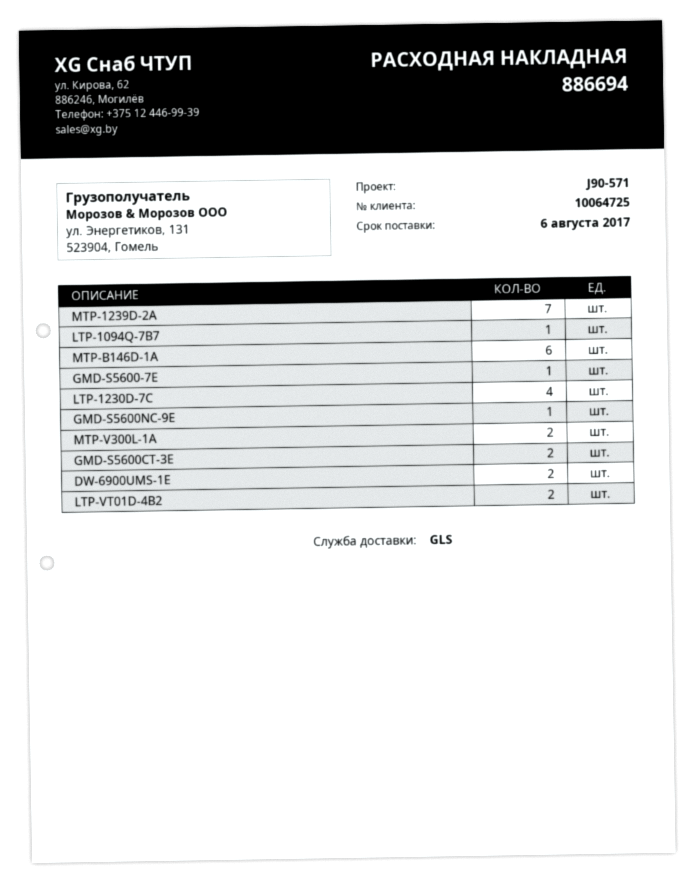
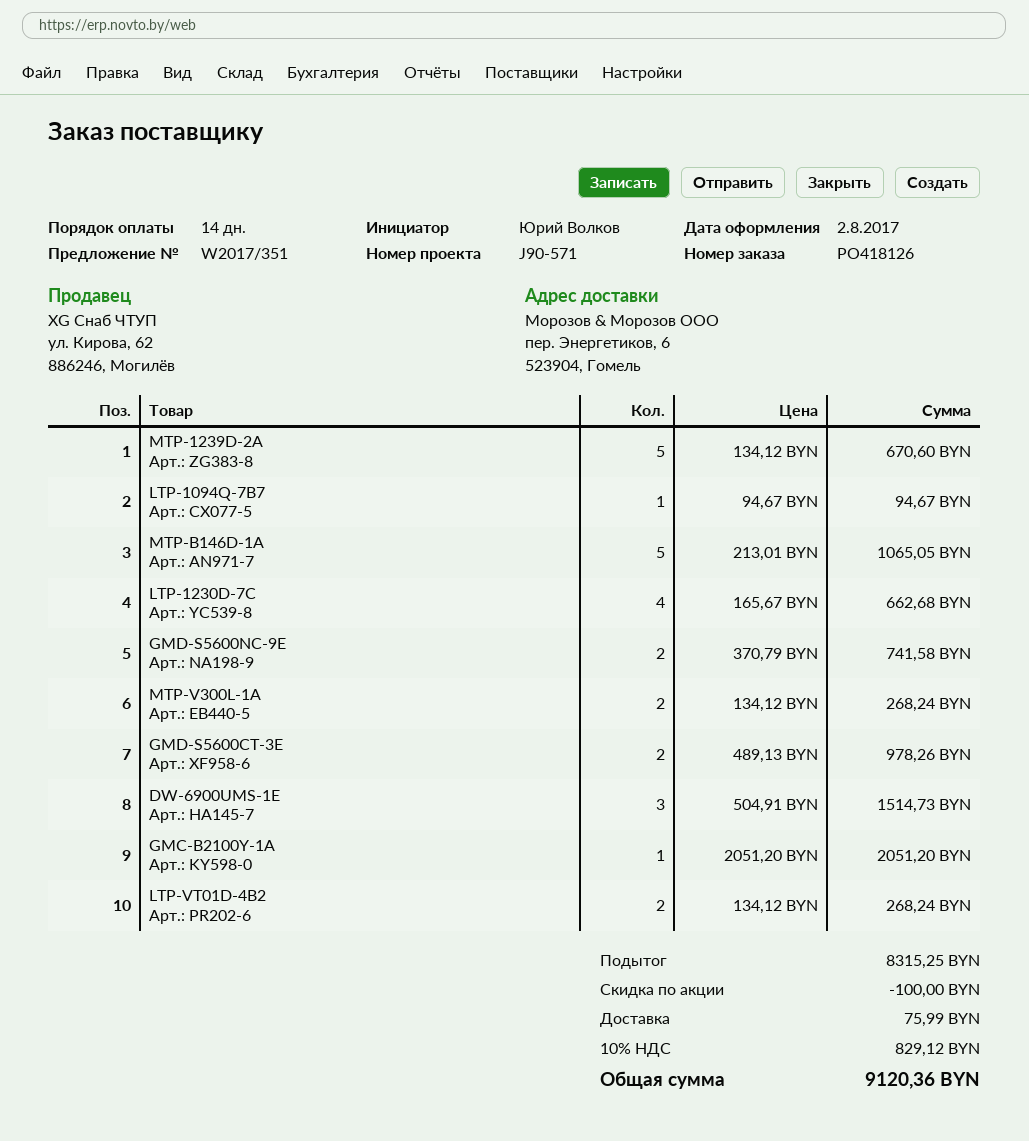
ship to: ул. Энергетиков, 131, 523904, Гомель -> пер. Энергетиков, 6, 523904, Гомель
MTP-1239D-2A: 7 -> 5
MTP-B146D-1A: 6 -> 5
GMD-S5600-7E: 1 -> none
GMD-S5600NC-9E: 1 -> 2
DW-6900UMS-1E: 2 -> 3
GMC-B2100Y-1A: none -> 1

